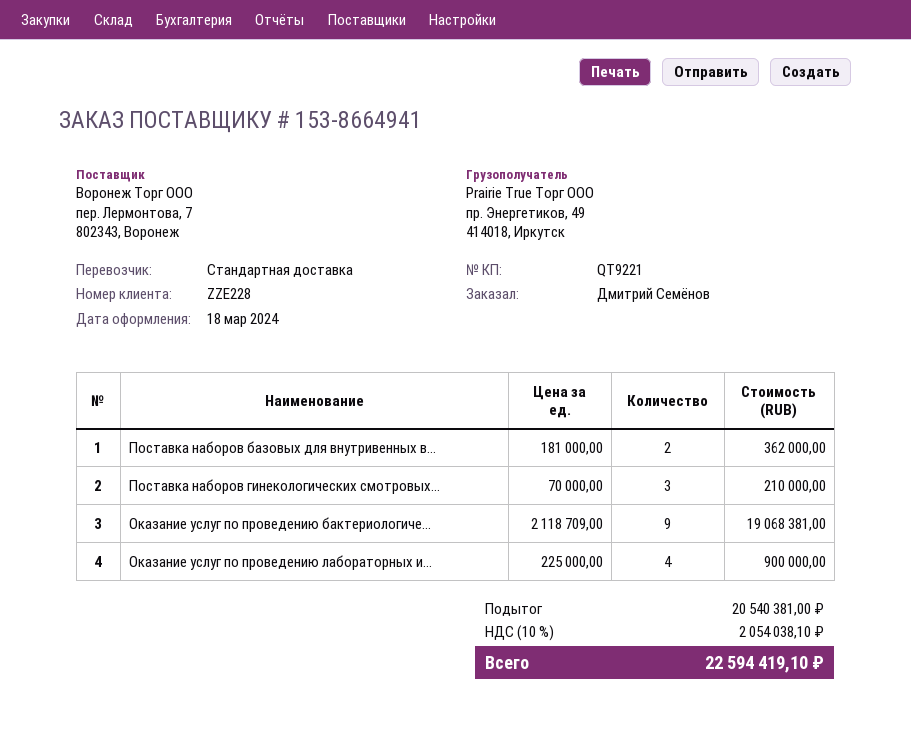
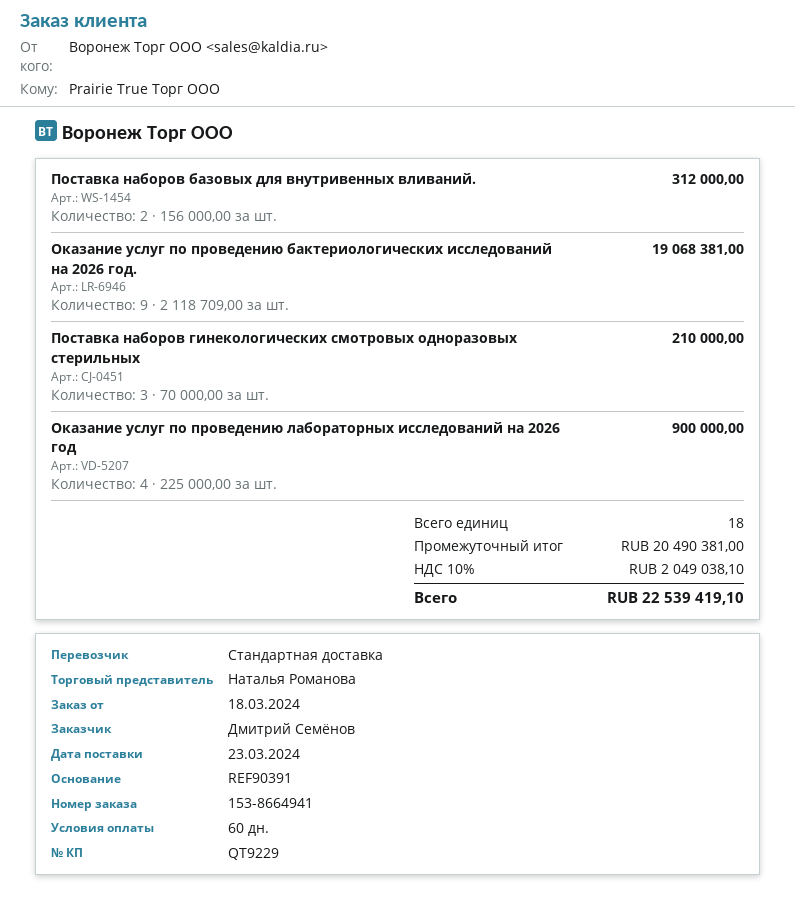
quote number: QT9221 -> QT9229
Поставка наборов базовых для внутривенных в...: 2 x 181000.00 = 362000.00 -> 2 x 156000.00 = 312000.00
subtotal: 20540381.00 -> 20490381.00
tax: 10% = 2054038.10 -> 10% = 2049038.10
total: 22594419.10 -> 22539419.10

